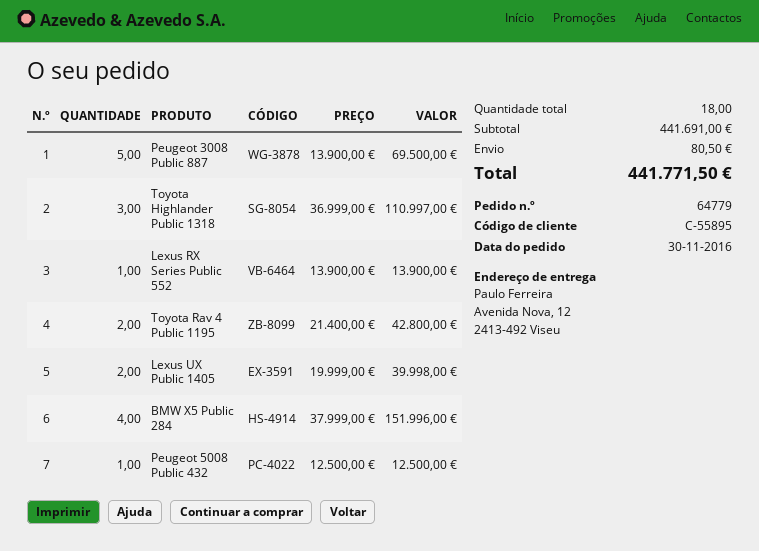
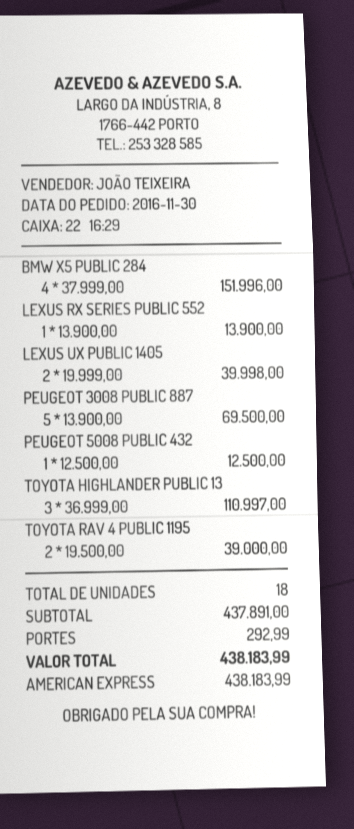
Toyota Rav 4 Public 1195: 2 x 21400.00 = 42800.00 -> 2 x 19500.00 = 39000.00
subtotal: 441691.00 -> 437891.00
shipping: 80.50 -> 292.99
total: 441771.50 -> 438183.99

